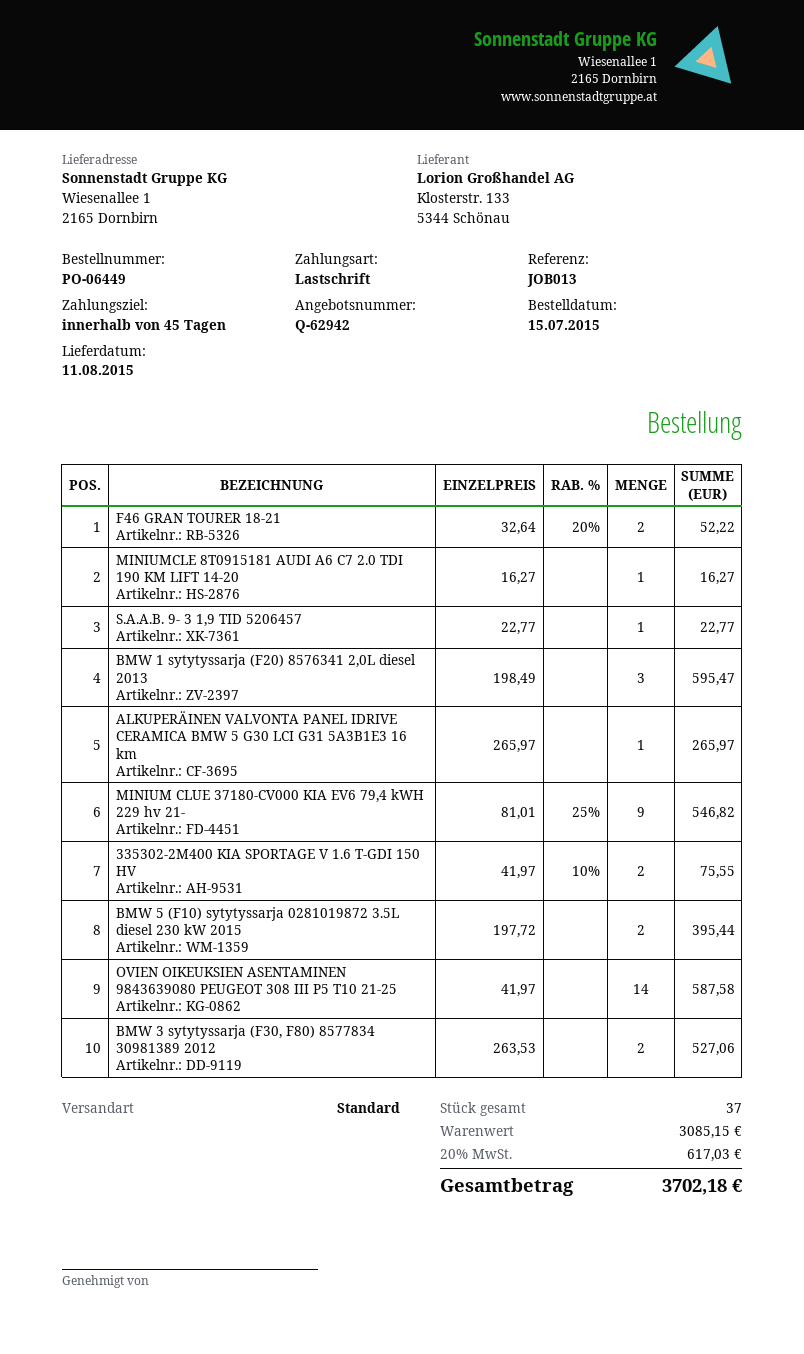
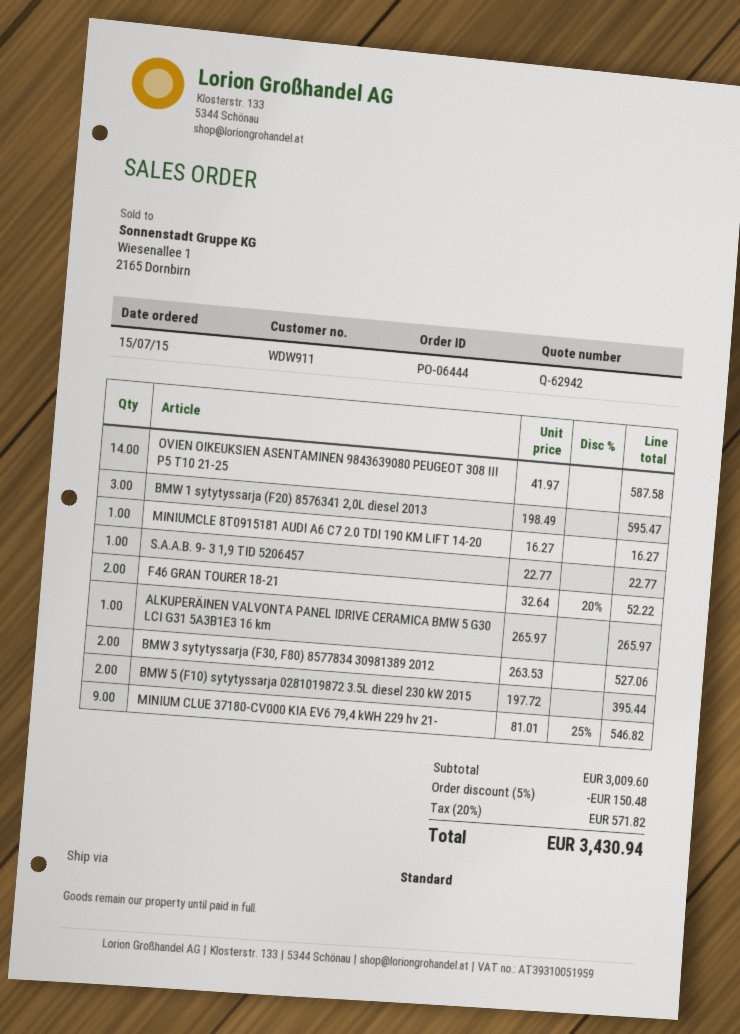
order number: PO-06449 -> PO-06444
335302-2M400 KIA SPORTAGE V 1.6 T-GDI 150 HV: 2 x 41.97 - 10% = 75.55 -> none
subtotal: 3085.15 -> 3009.60
discount: none -> 5% = 150.48
tax: 20% = 617.03 -> 20% = 571.82
total: 3702.18 -> 3430.94

